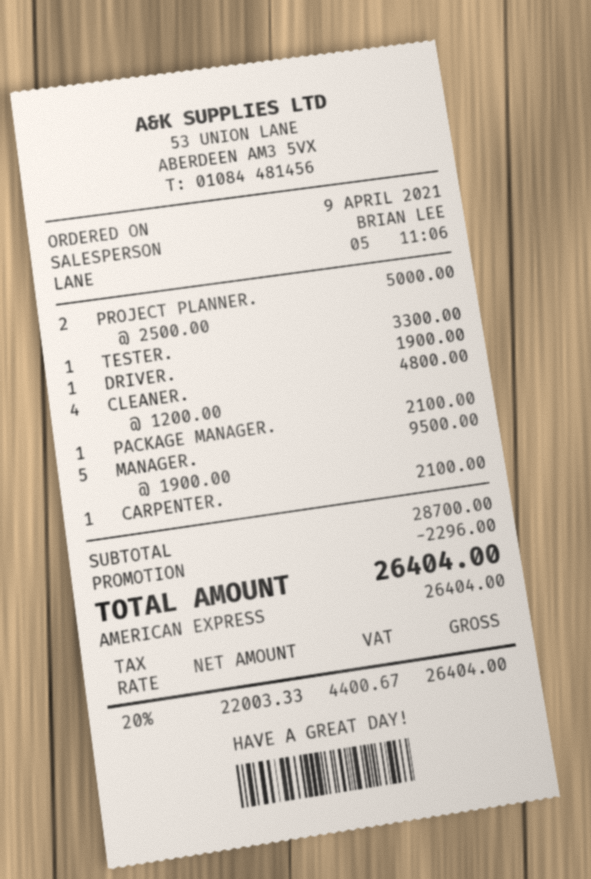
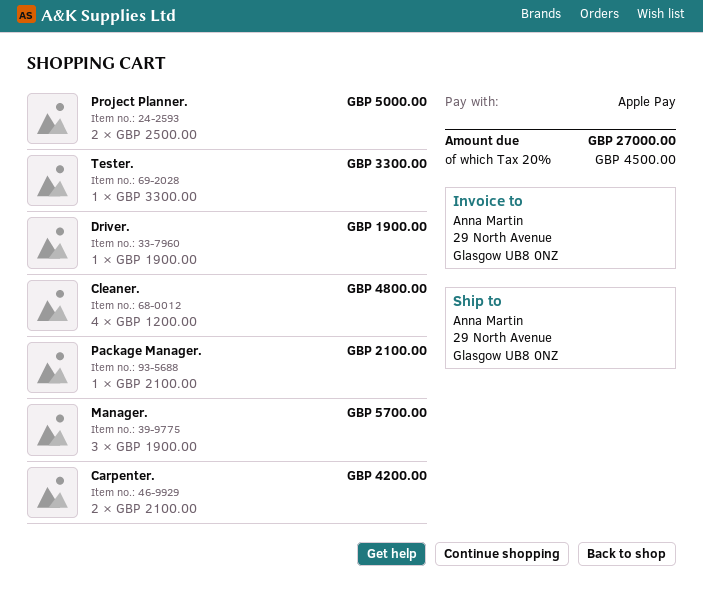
payment method: American Express -> Apple Pay
MANAGER.: 5 x 1900.00 = 9500.00 -> 3 x 1900.00 = 5700.00
CARPENTER.: 1 x 2100.00 = 2100.00 -> 2 x 2100.00 = 4200.00
discount: 2296.00 -> none
tax: 20% = 4400.67 -> 20% = 4500.00
total: 26404.00 -> 27000.00

